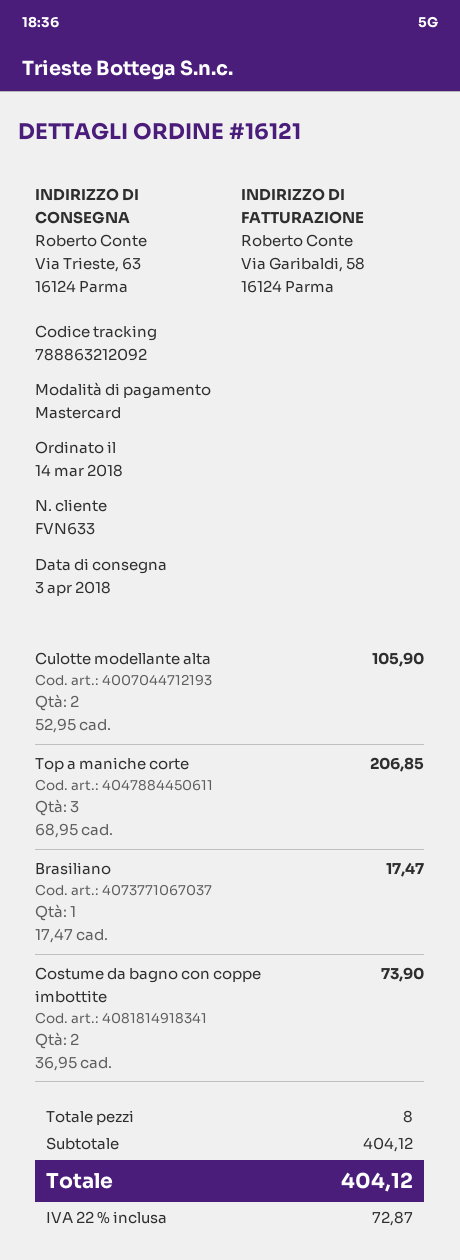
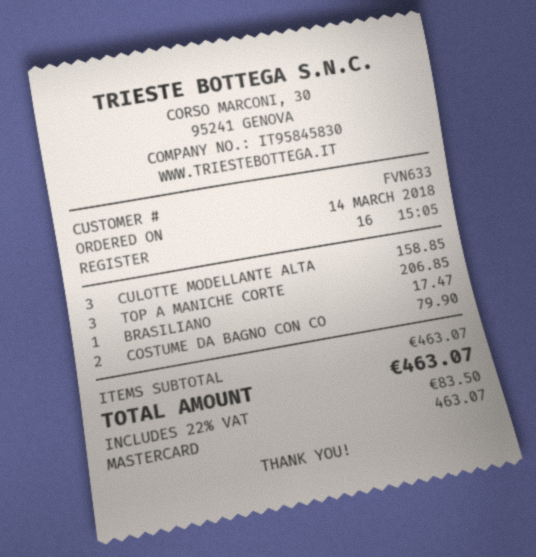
Culotte modellante alta: 2 for 105.90 -> 3 for 158.85
Costume da bagno con coppe imbottite: 2 for 73.90 -> 2 for 79.90
subtotal: 404.12 -> 463.07
tax: 22% = 72.87 -> 22% = 83.50
total: 404.12 -> 463.07

